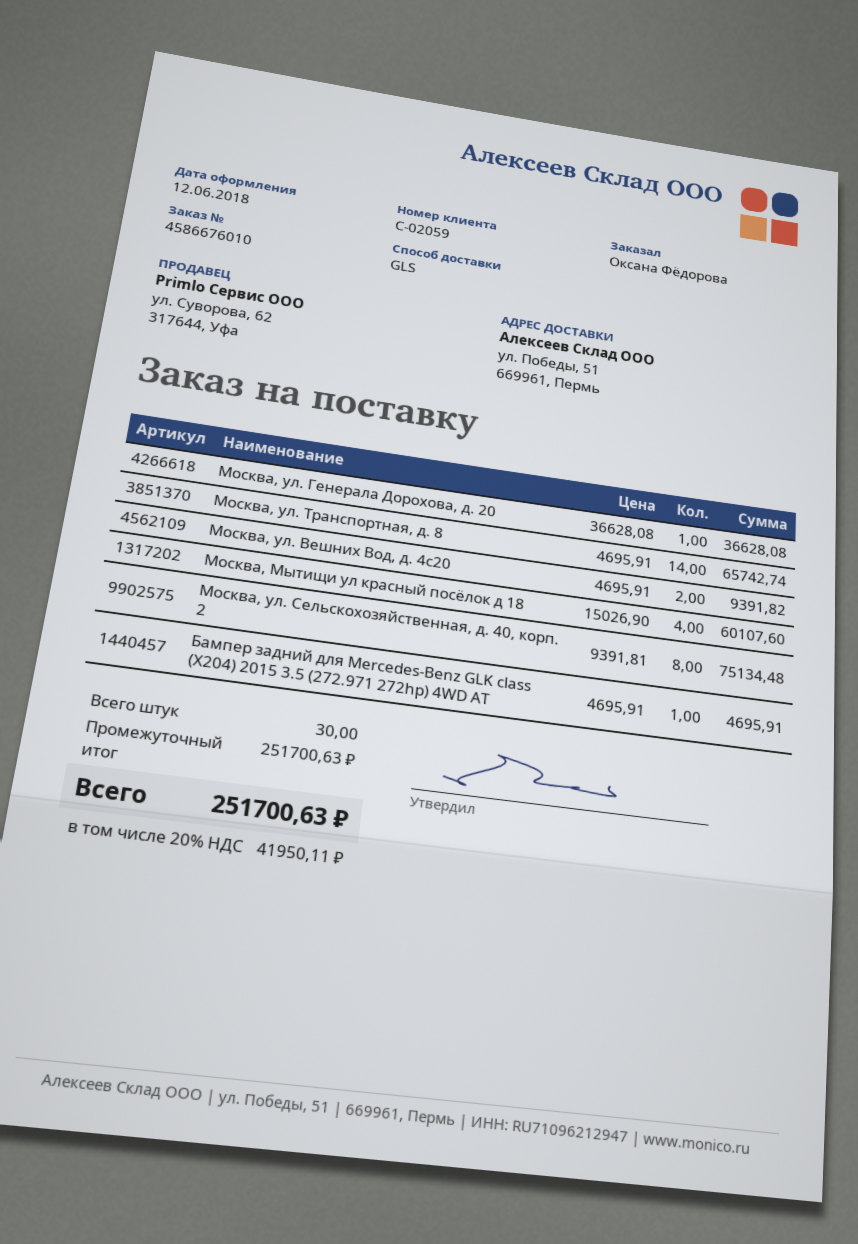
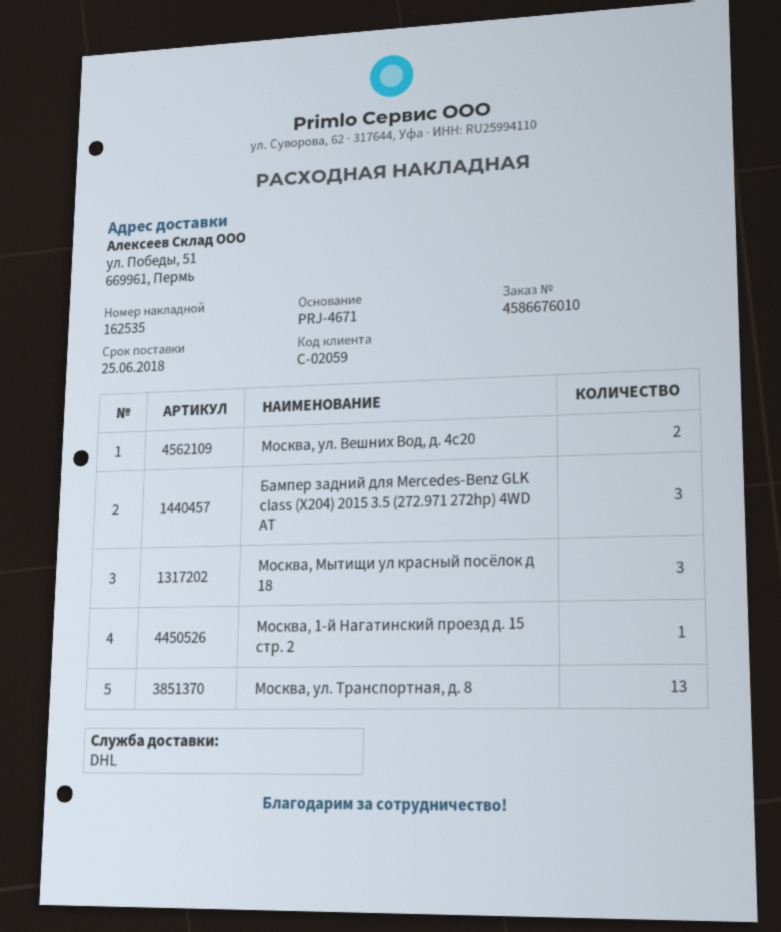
shipping method: GLS -> DHL
Москва, ул. Генерала Дорохова, д. 20: 1 -> none
Москва, ул. Транспортная, д. 8: 14 -> 13
Москва, Мытищи ул красный посёлок д 18: 4 -> 3
Москва, ул. Сельскохозяйственная, д. 40, корп. 2: 8 -> none
Бампер задний для Mercedes-Benz GLK class (X204) 2015 3.5 (272.971 272hp) 4WD AT: 1 -> 3
Москва, 1-й Нагатинский проезд д. 15 стр. 2: none -> 1

